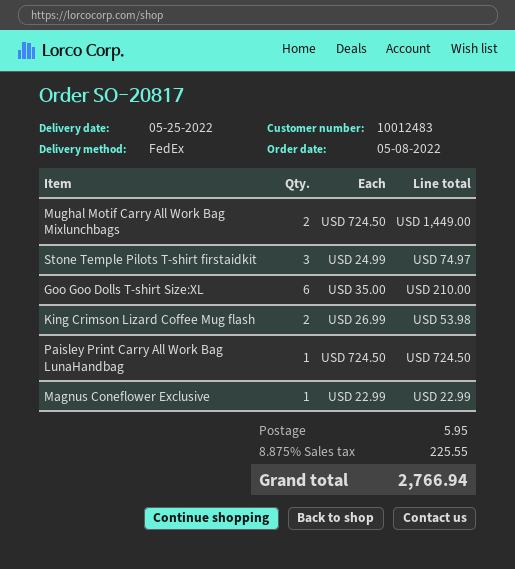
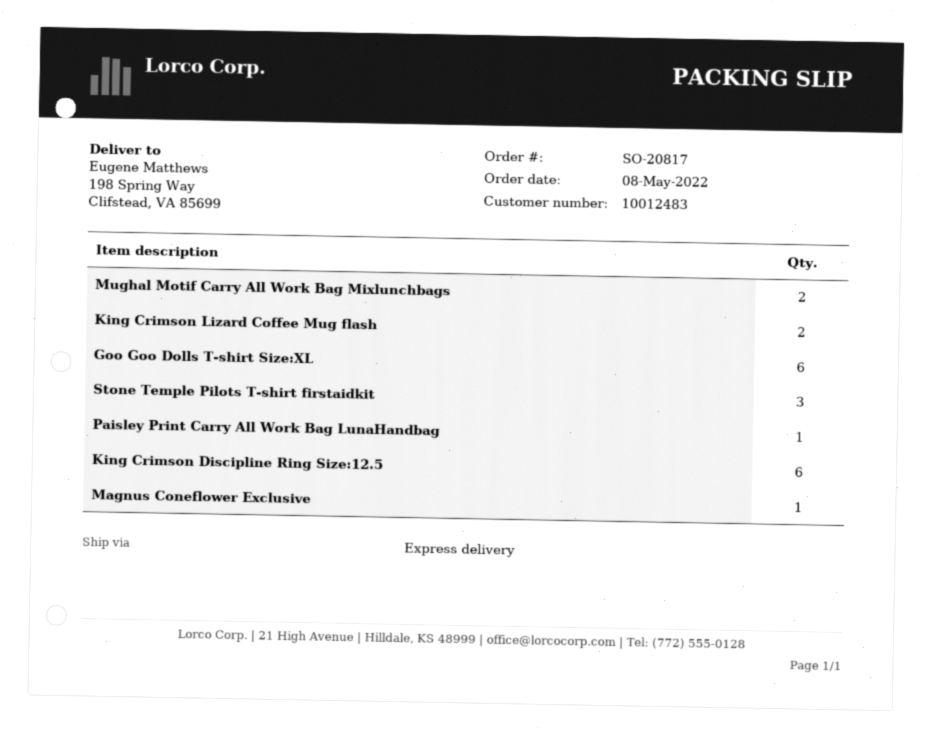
shipping method: FedEx -> express
King Crimson Discipline Ring Size:12.5: none -> 6

